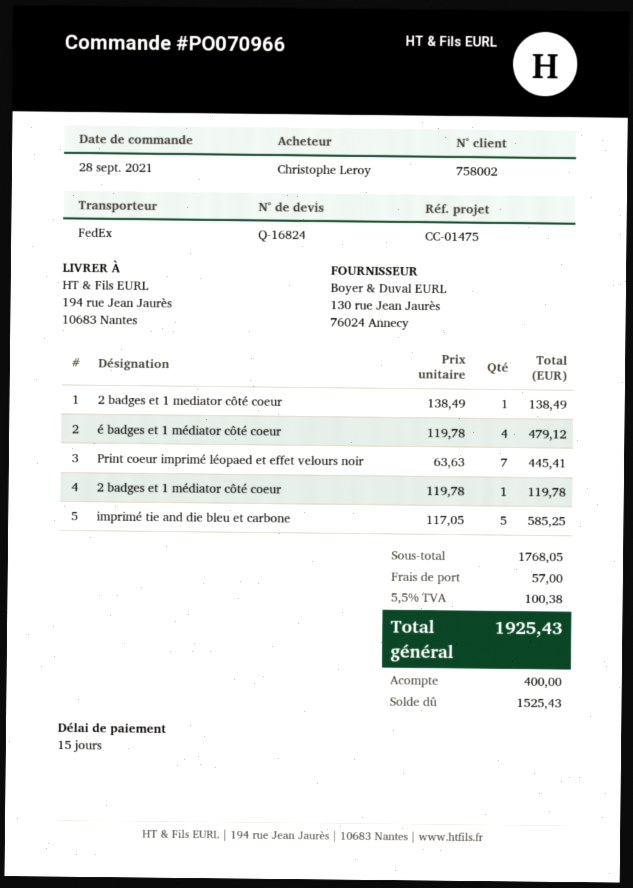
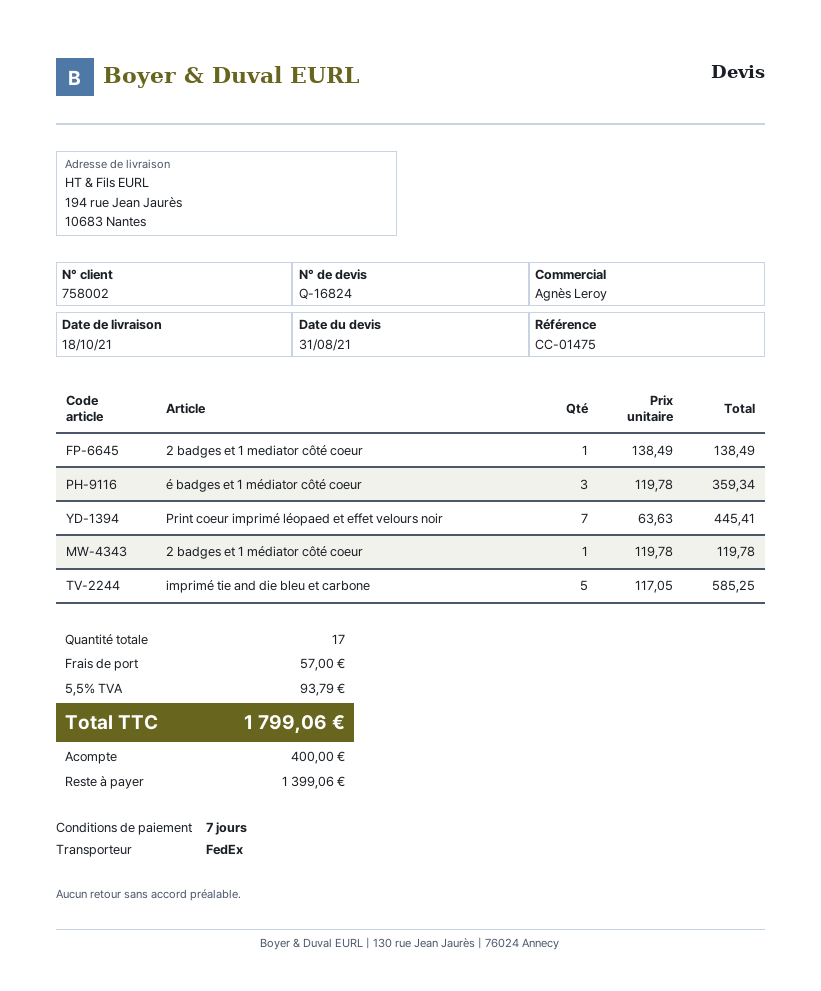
payment terms: 15 days -> 7 days
é badges et 1 médiator côté coeur: 4 x 119.78 = 479.12 -> 3 x 119.78 = 359.34
tax: 5.5% = 100.38 -> 5.5% = 93.79
total: 1925.43 -> 1799.06
balance: 1525.43 -> 1399.06

